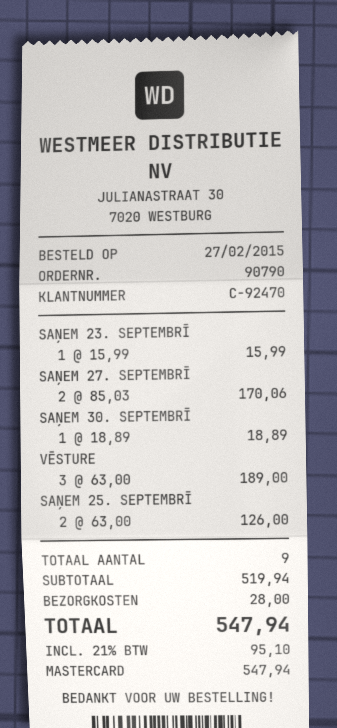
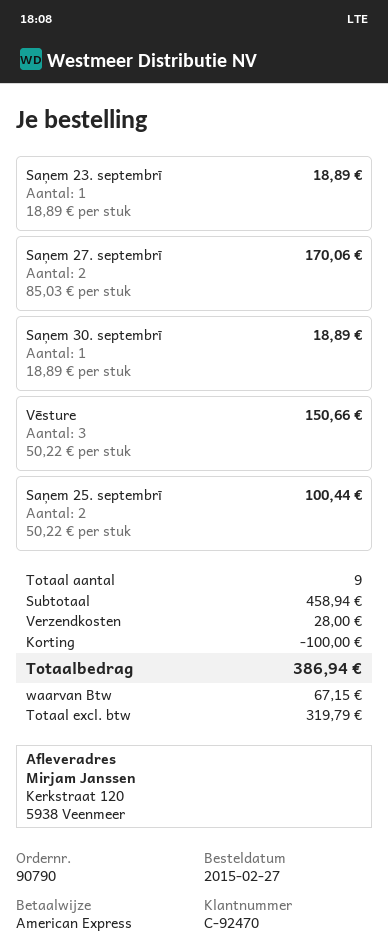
payment method: Mastercard -> American Express
SAŅEM 23. SEPTEMBRĪ: 1 x 15.99 = 15.99 -> 1 x 18.89 = 18.89
VĒSTURE: 3 x 63.00 = 189.00 -> 3 x 50.22 = 150.66
SAŅEM 25. SEPTEMBRĪ: 2 x 63.00 = 126.00 -> 2 x 50.22 = 100.44
subtotal: 519.94 -> 458.94
discount: none -> 100.00
tax: 95.10 -> 67.15
total: 547.94 -> 386.94

